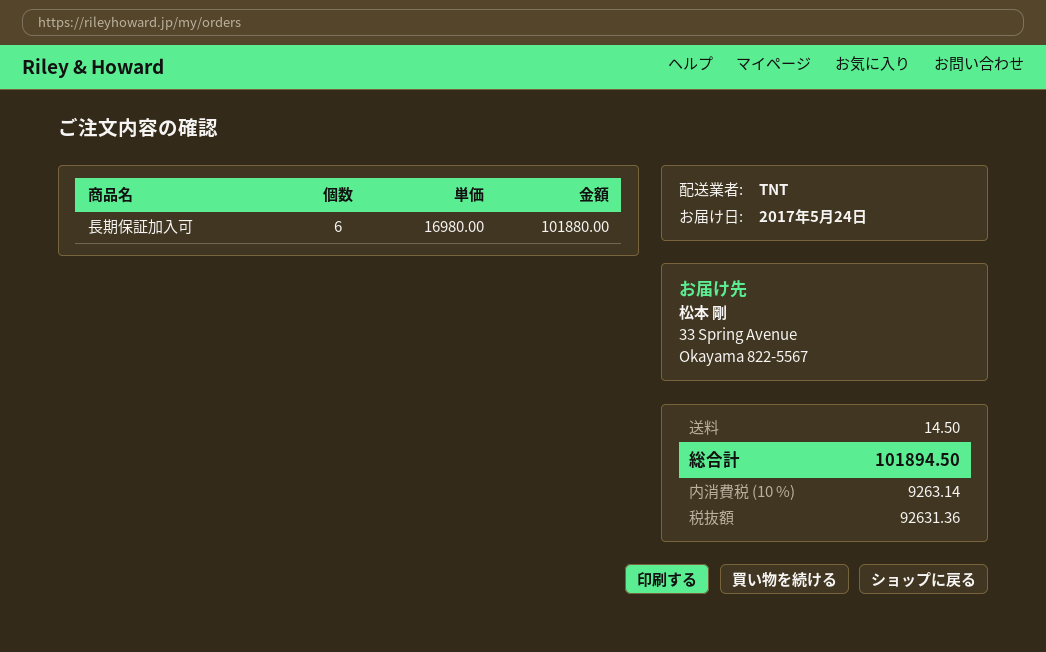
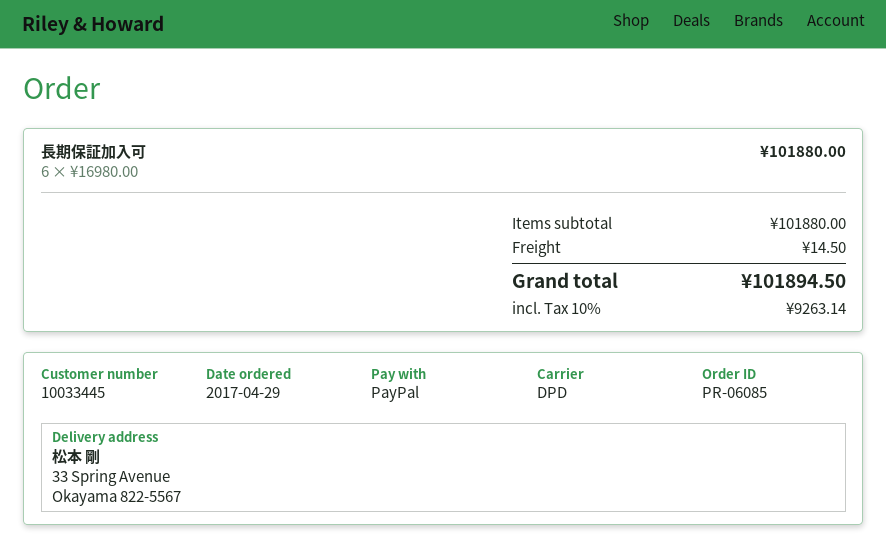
shipping method: TNT -> DPD

